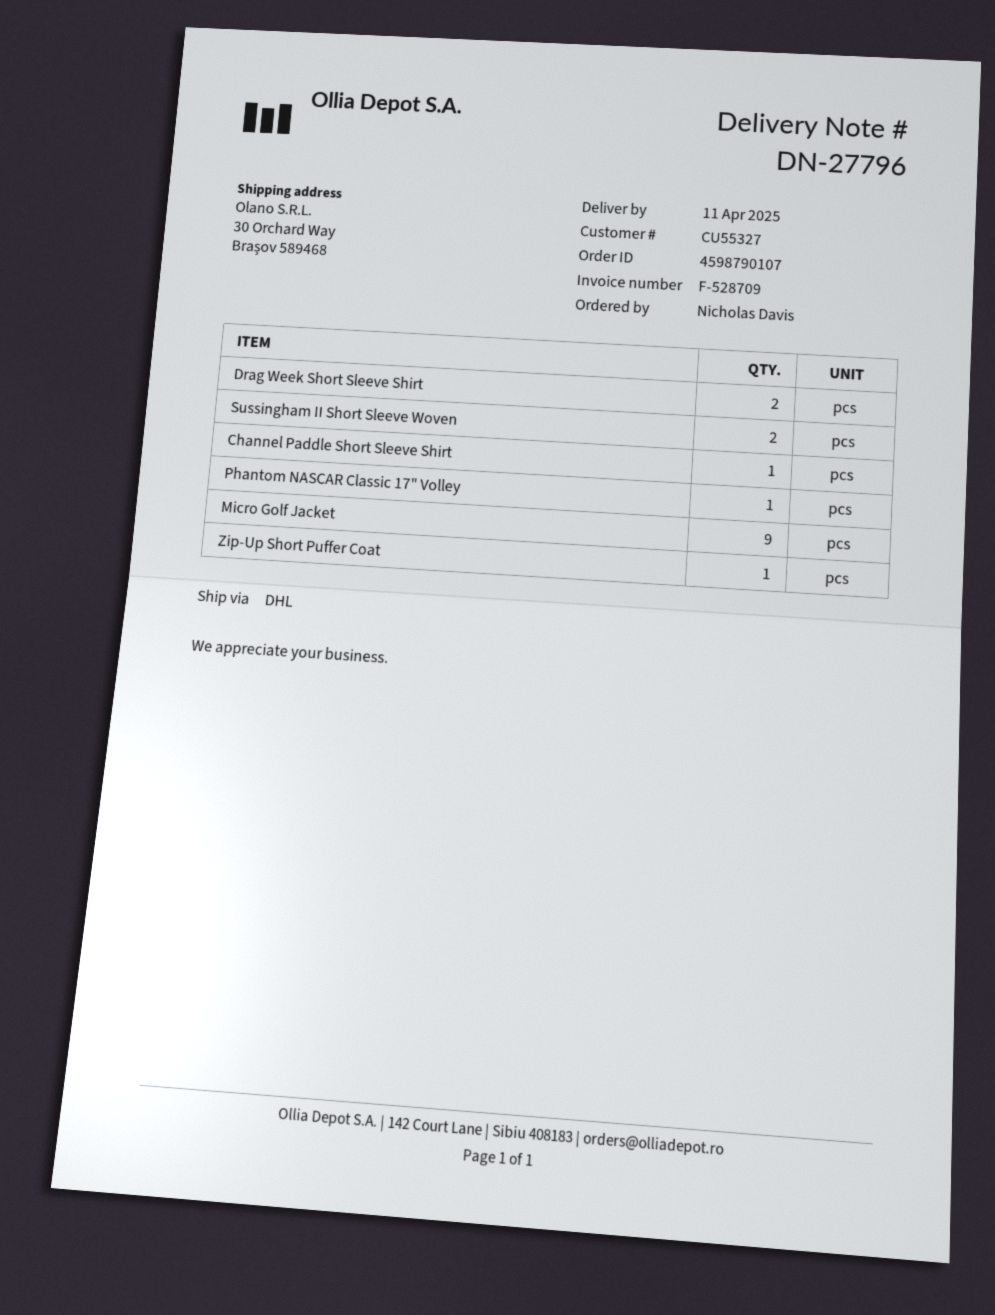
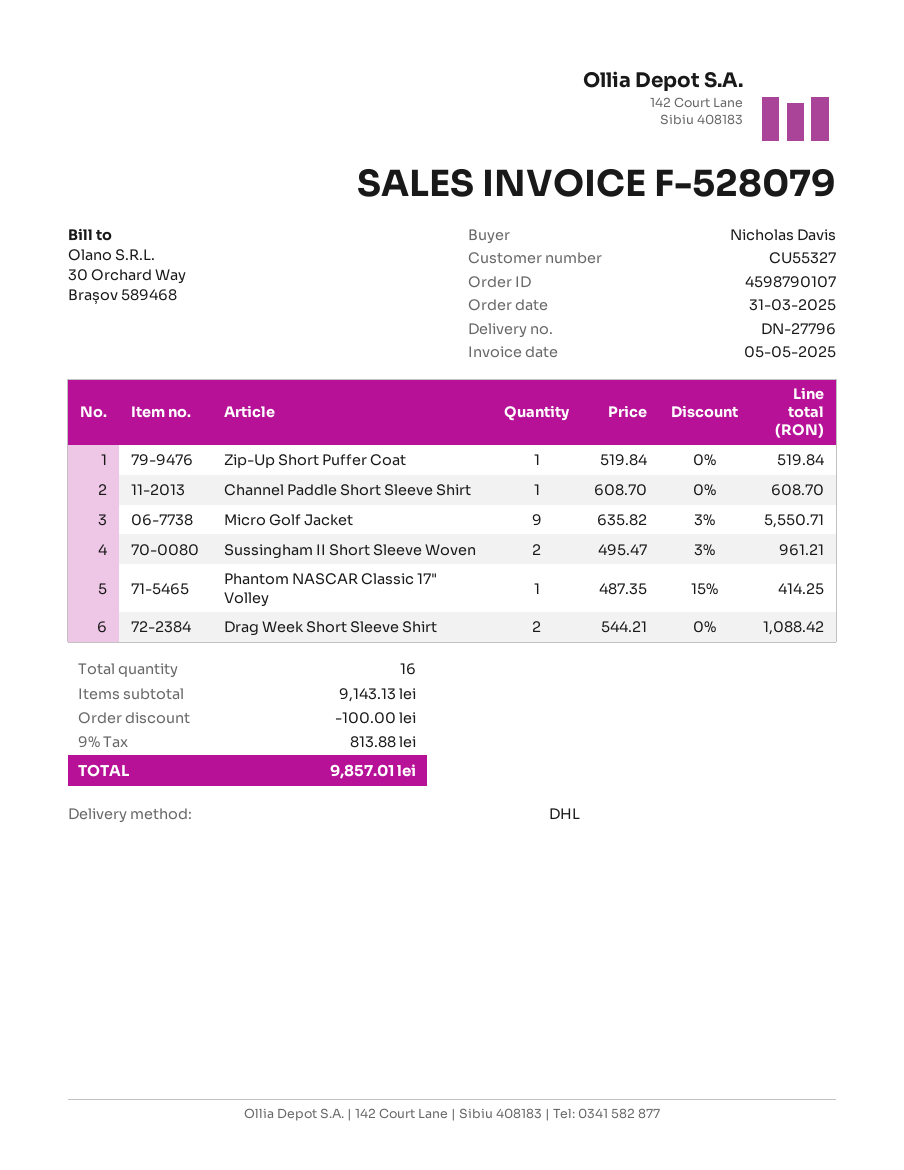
invoice number: F-528709 -> F-528079

